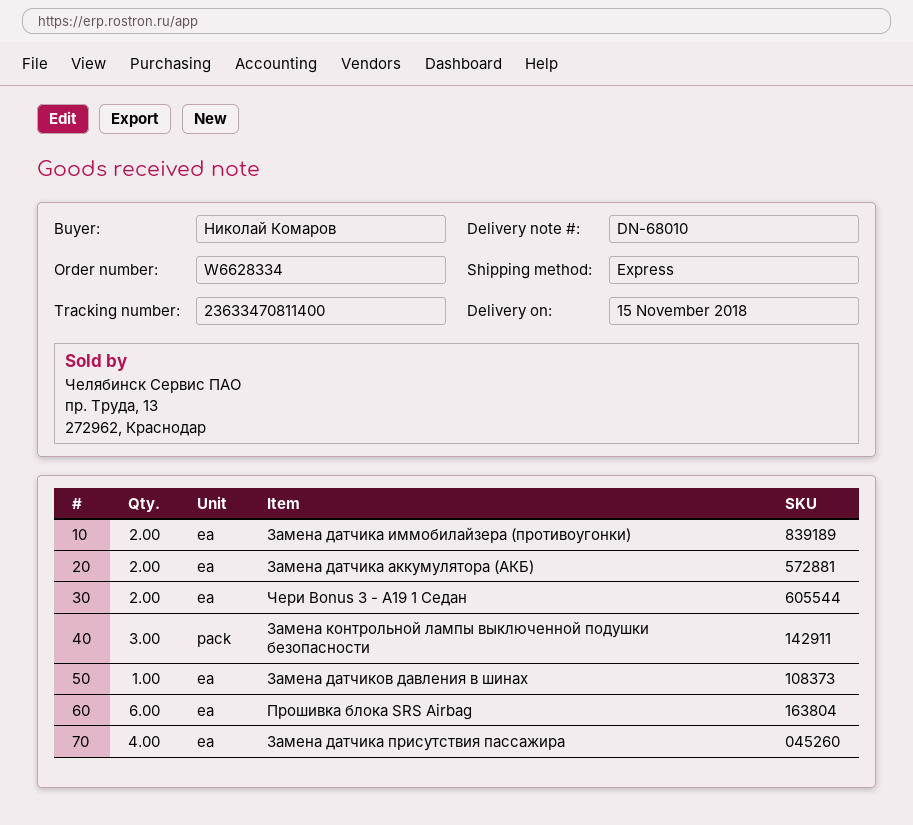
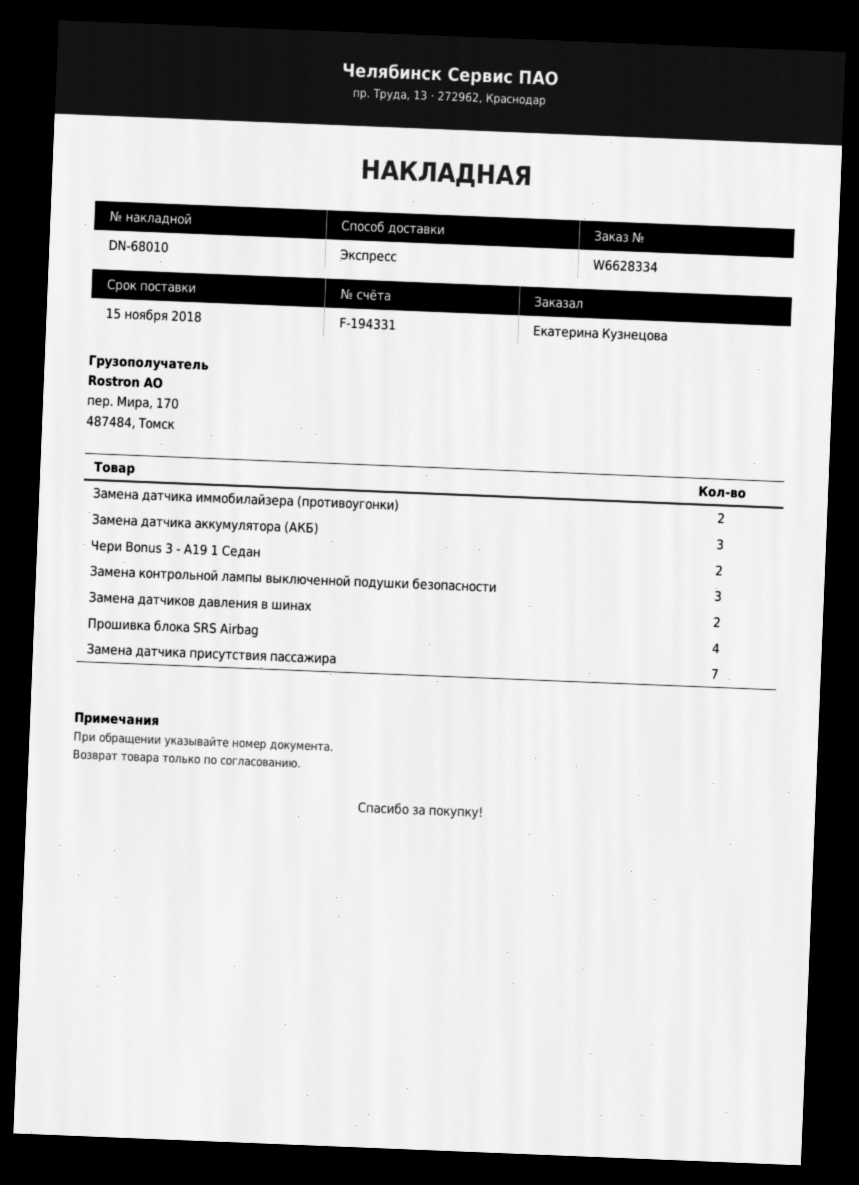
ordered by: Николай Комаров -> Екатерина Кузнецова
Замена датчика аккумулятора (АКБ): 2 -> 3
Замена датчиков давления в шинах: 1 -> 2
Прошивка блока SRS Airbag: 6 -> 4
Замена датчика присутствия пассажира: 4 -> 7

